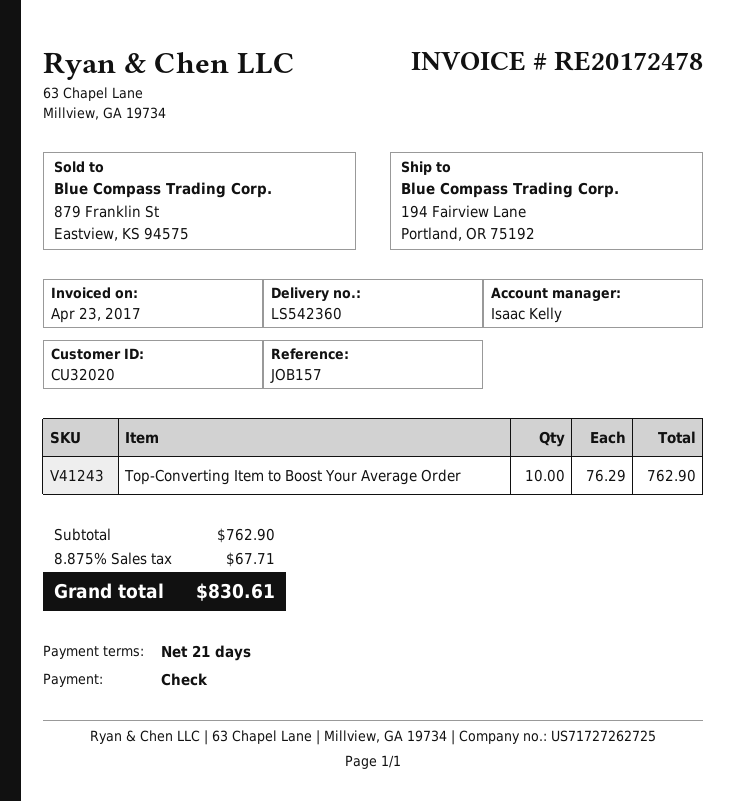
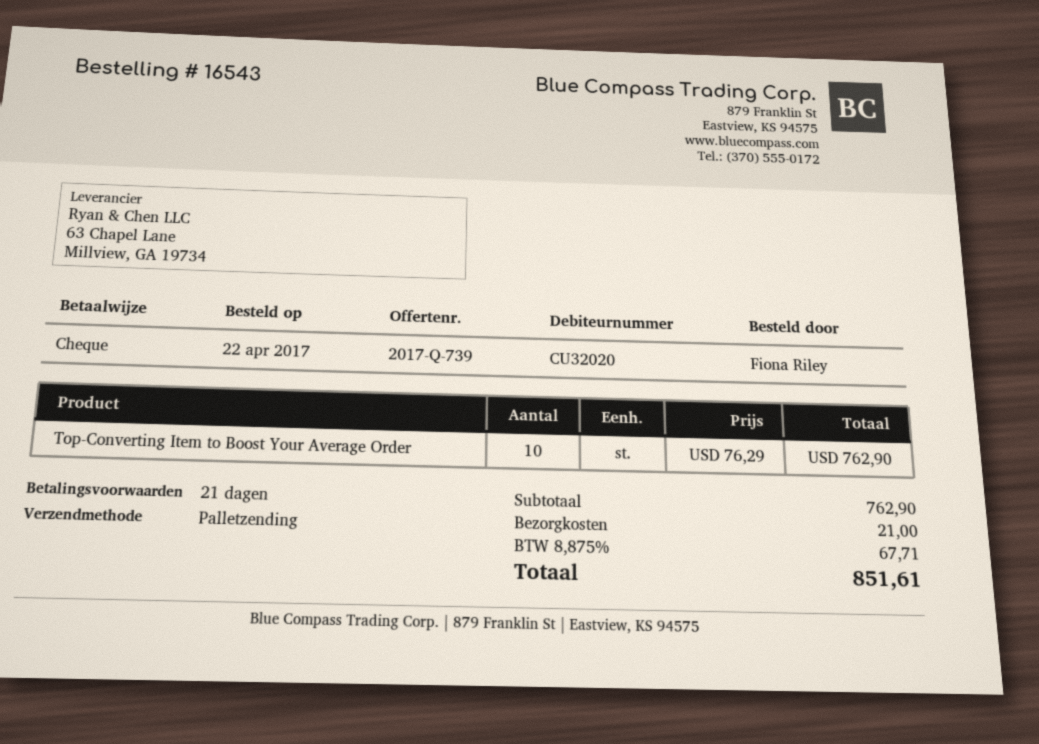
shipping: none -> 21.00
total: 830.61 -> 851.61

